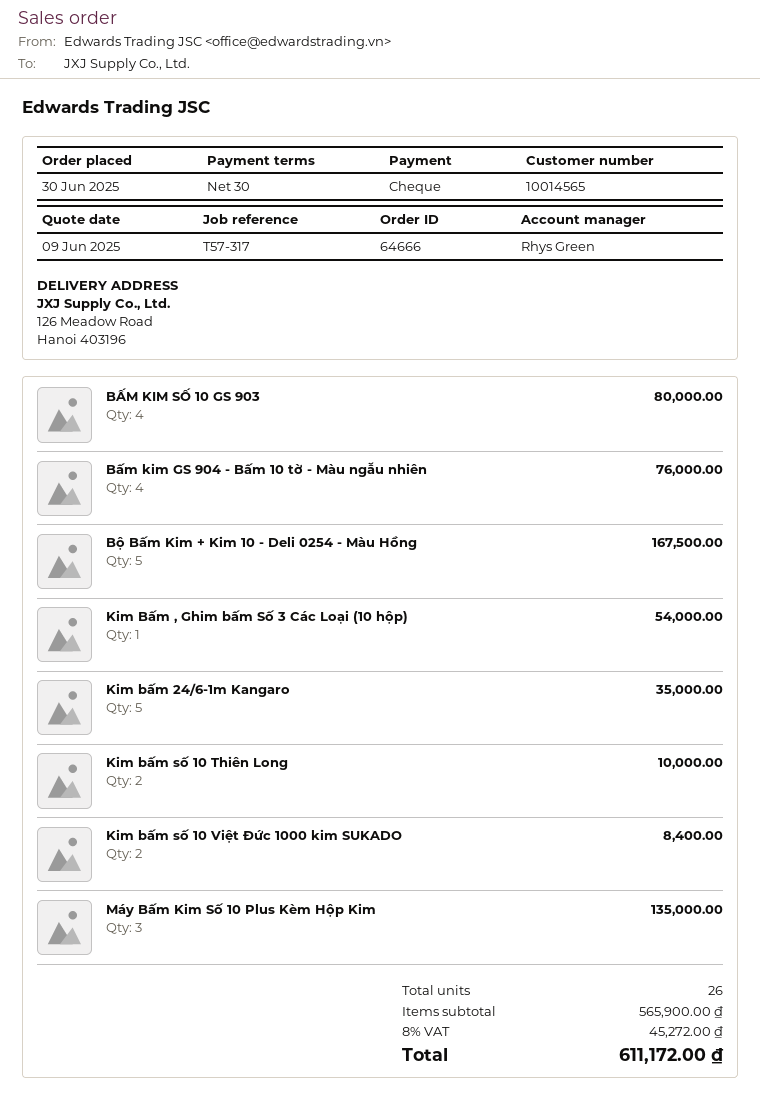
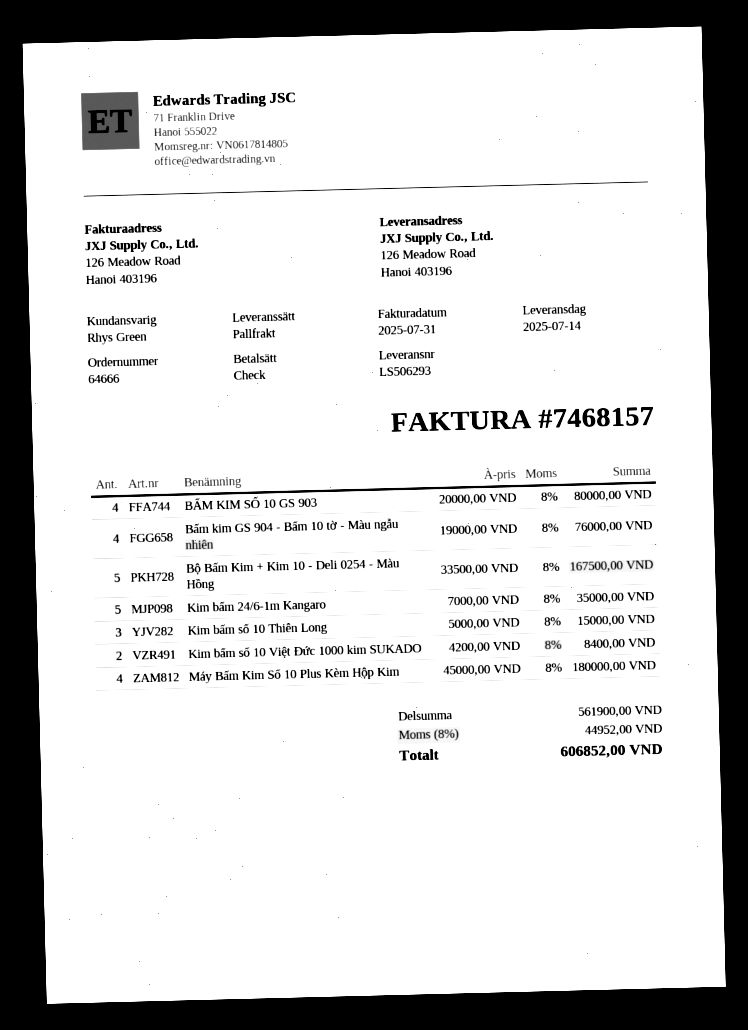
Kim Bấm , Ghim bấm Số 3 Các Loại (10 hộp): 1 for 54000.00 -> none
Kim bấm số 10 Thiên Long: 2 for 10000.00 -> 3 for 15000.00
Máy Bấm Kim Số 10 Plus Kèm Hộp Kim: 3 for 135000.00 -> 4 for 180000.00
subtotal: 565900.00 -> 561900.00
tax: 8% = 45272.00 -> 8% = 44952.00
total: 611172.00 -> 606852.00

